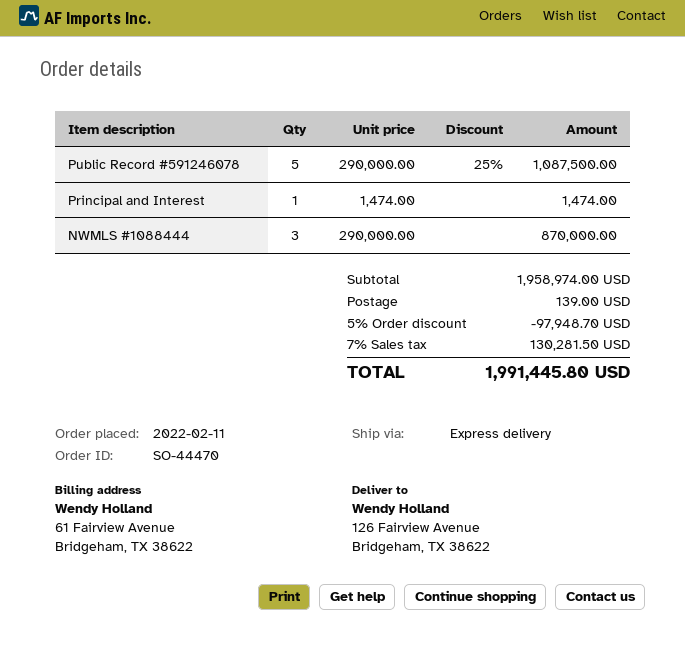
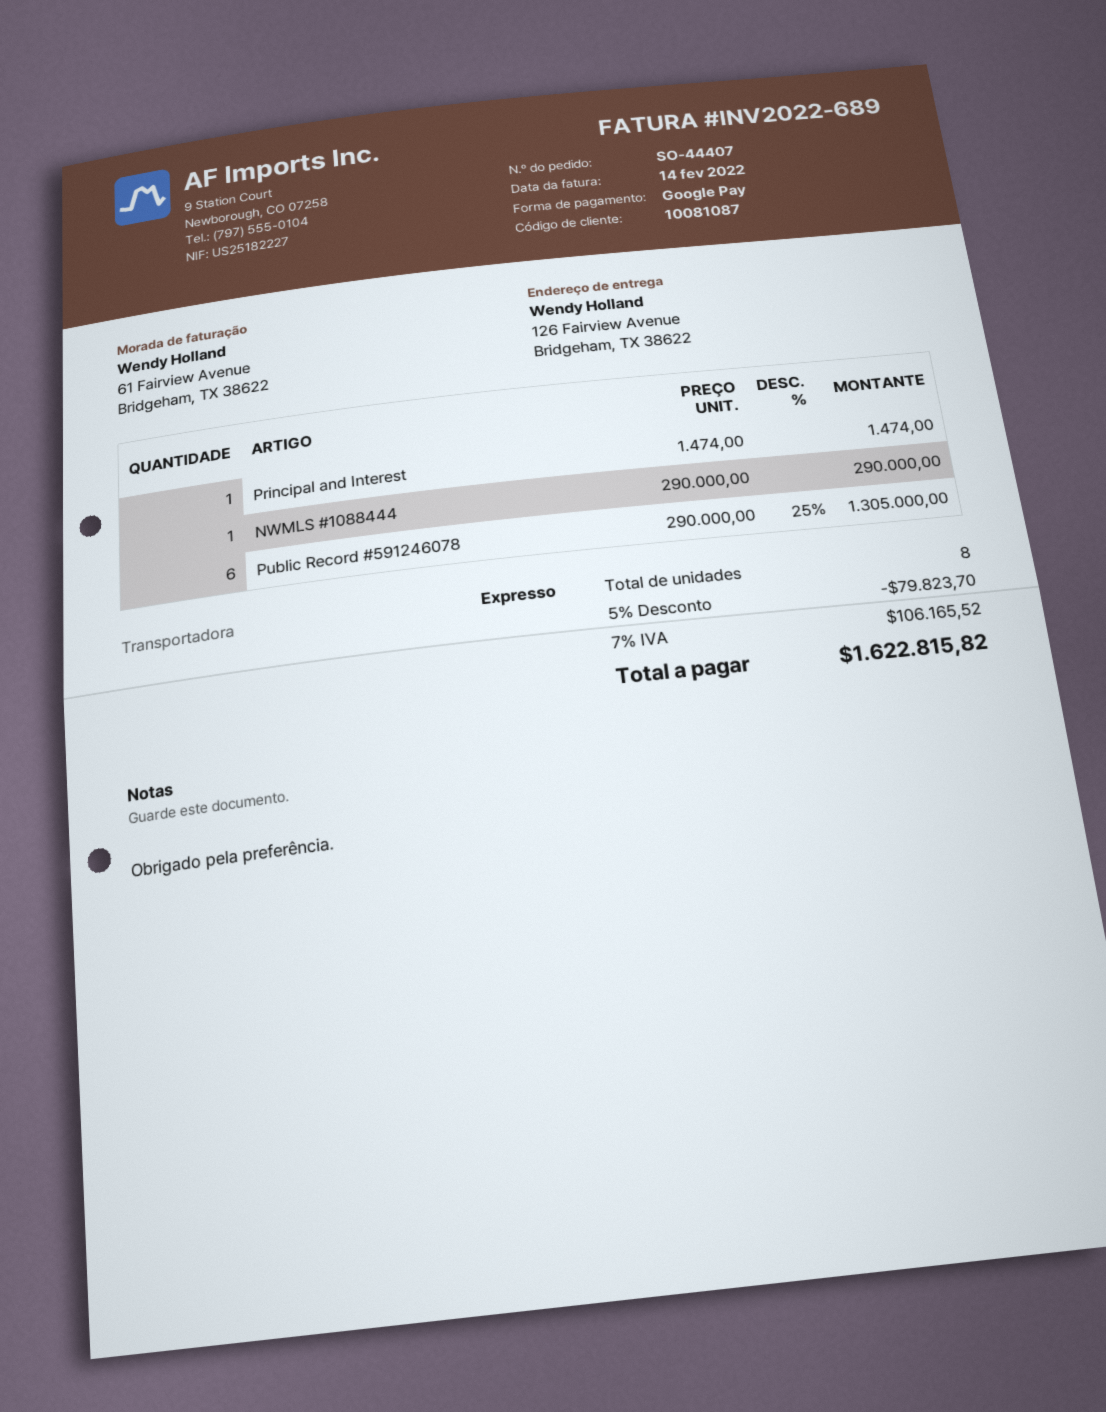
order number: SO-44470 -> SO-44407
Public Record #591246078: 5 x 290000.00 - 25% = 1087500.00 -> 6 x 290000.00 - 25% = 1305000.00
NWMLS #1088444: 3 x 290000.00 = 870000.00 -> 1 x 290000.00 = 290000.00
discount: 5% = 97948.70 -> 5% = 79823.70
shipping: 139.00 -> none
tax: 7% = 130281.50 -> 7% = 106165.52
total: 1991445.80 -> 1622815.82

